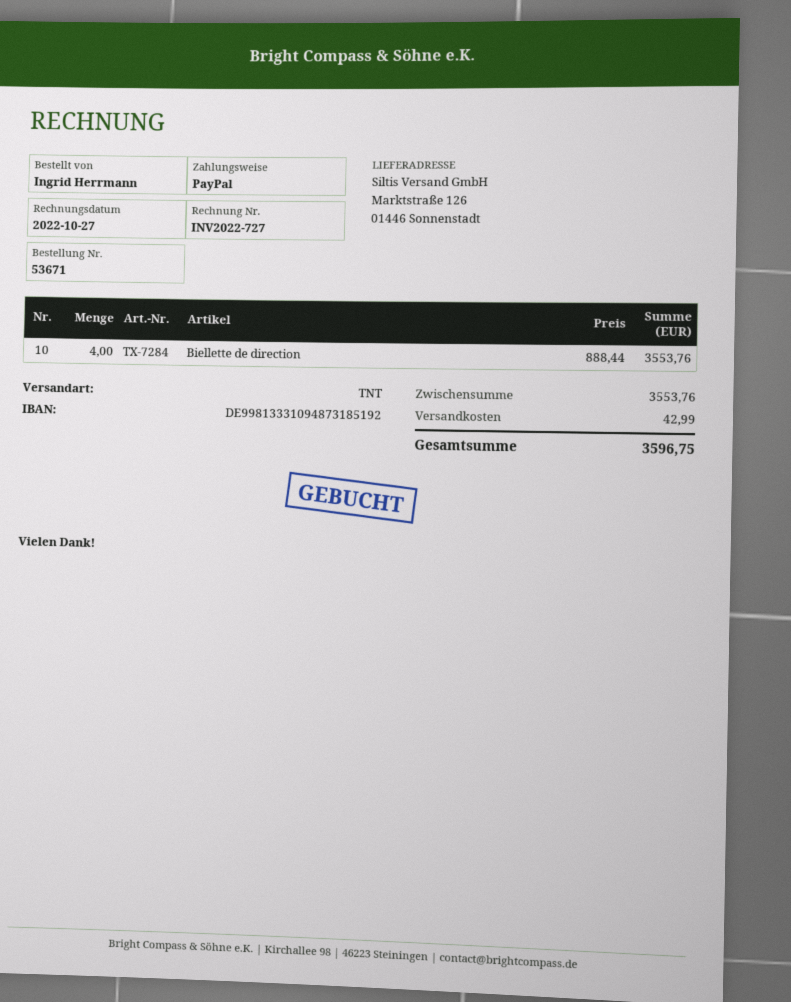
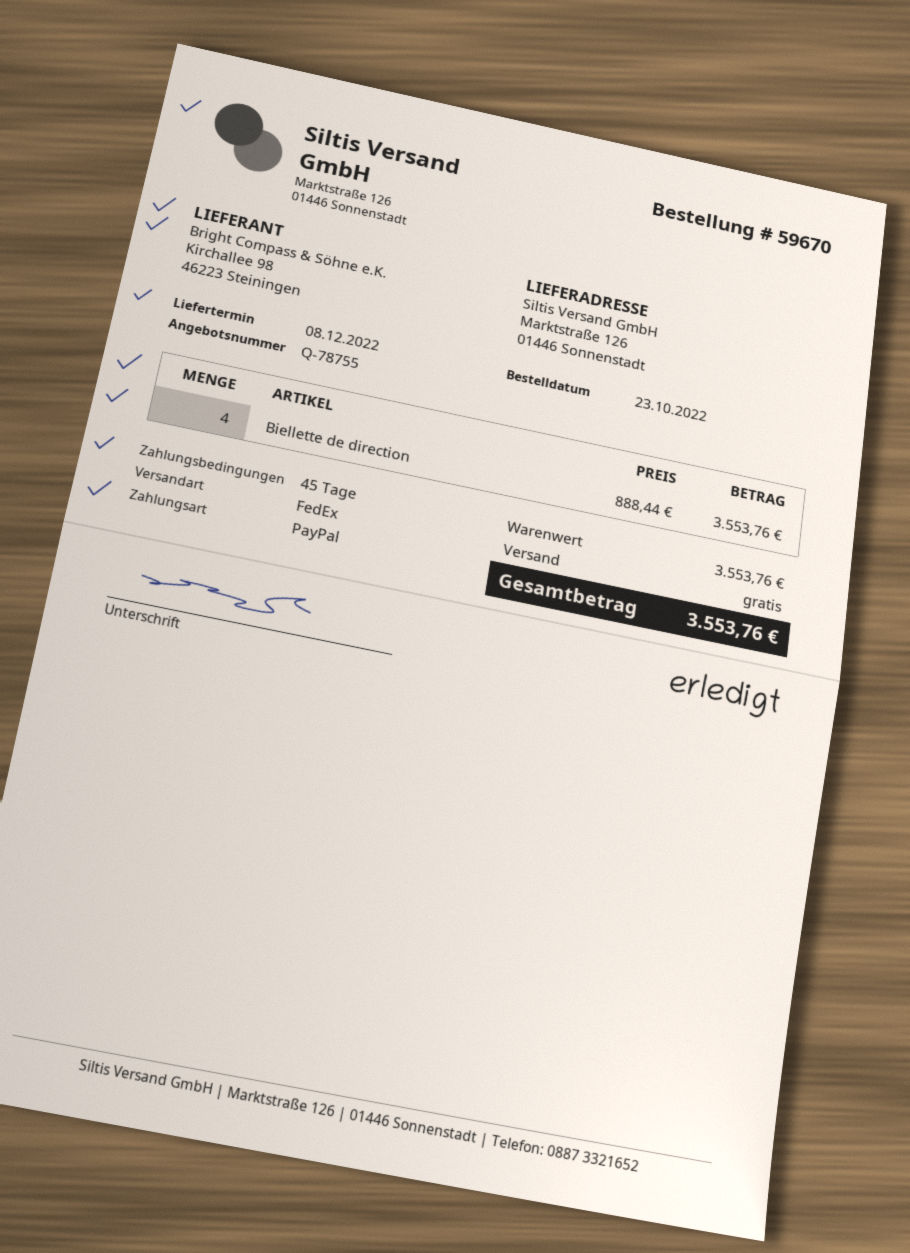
order number: 53671 -> 59670
shipping method: TNT -> FedEx
shipping: 42.99 -> 0.00
total: 3596.75 -> 3553.76

